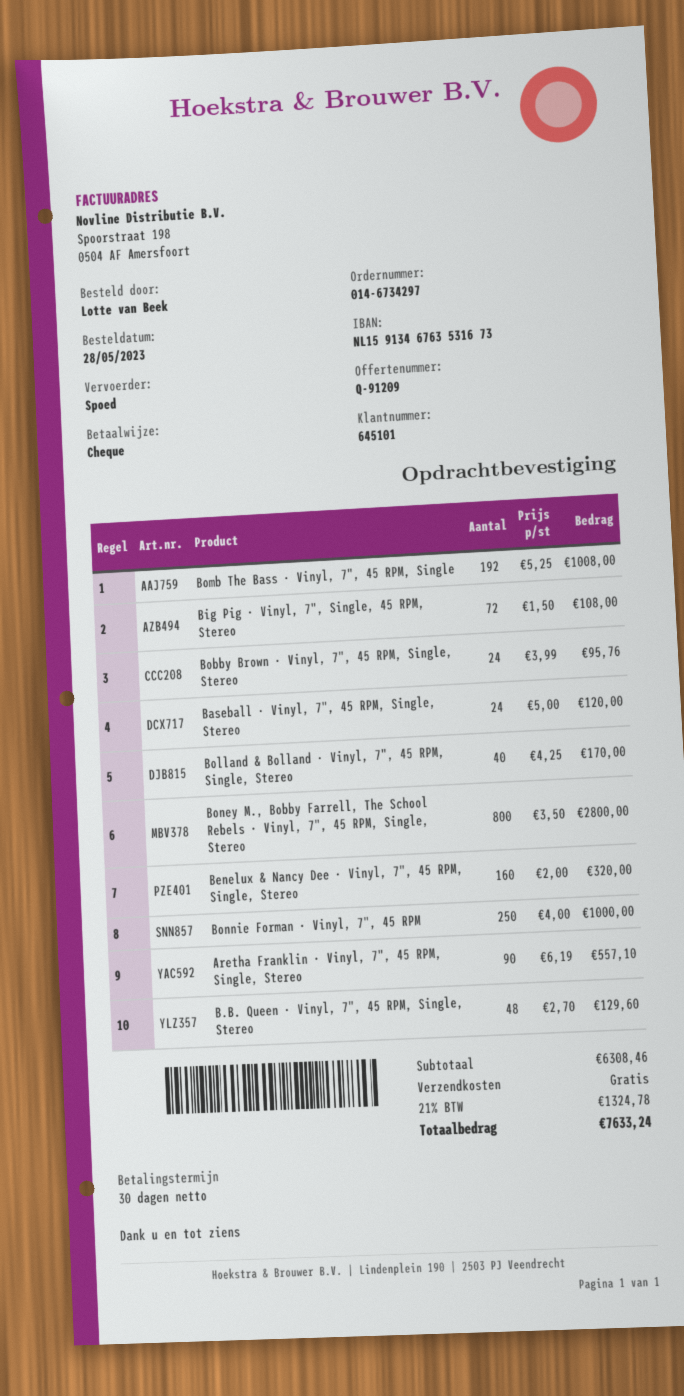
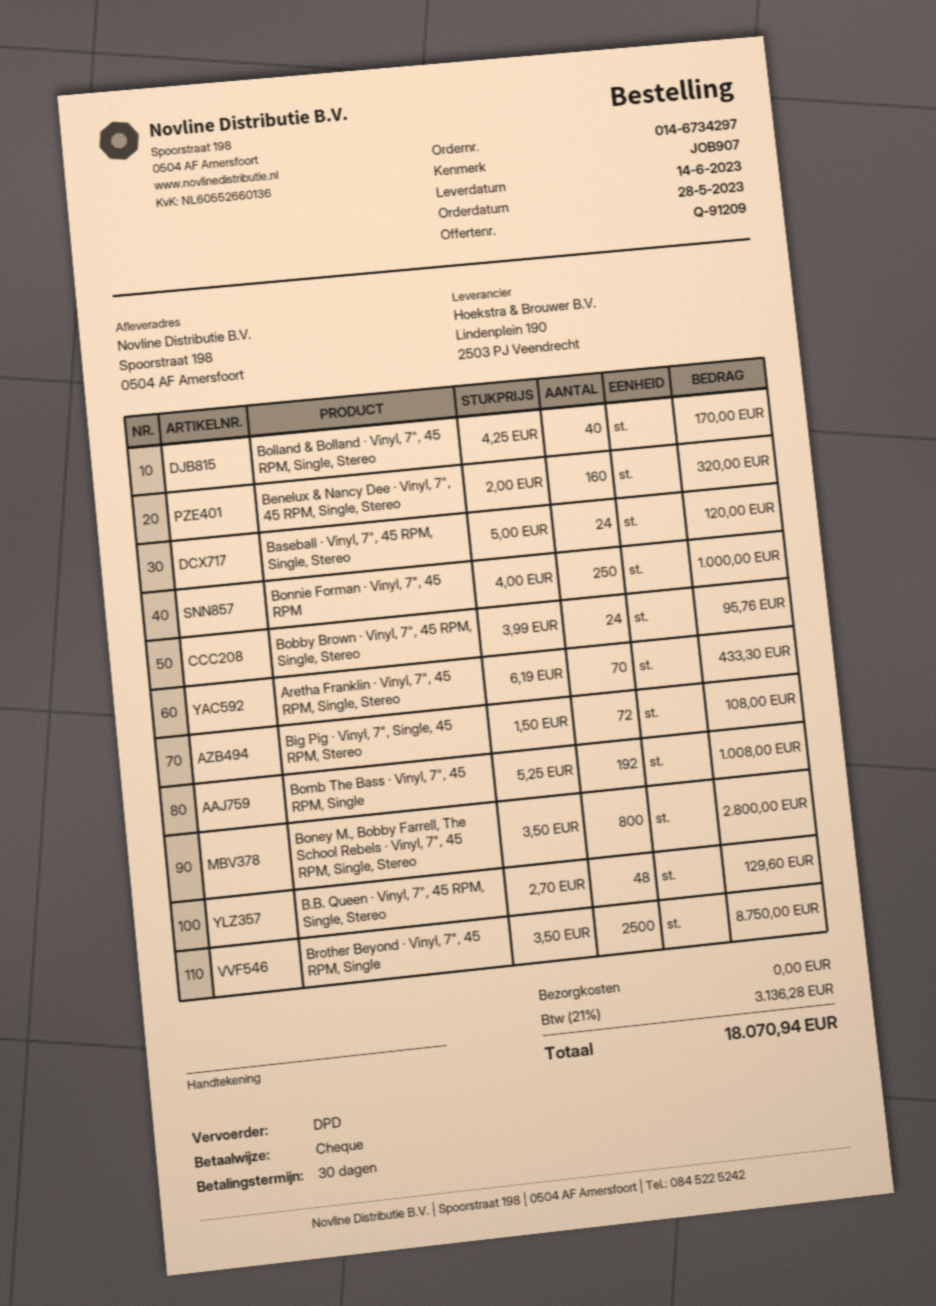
shipping method: express -> DPD
Aretha Franklin · Vinyl, 7", 45 RPM, Single, Stereo: 90 x 6.19 = 557.10 -> 70 x 6.19 = 433.30
Brother Beyond · Vinyl, 7", 45 RPM, Single: none -> 2500 x 3.50 = 8750.00
tax: 21% = 1324.78 -> 21% = 3136.28
total: 7633.24 -> 18070.94

